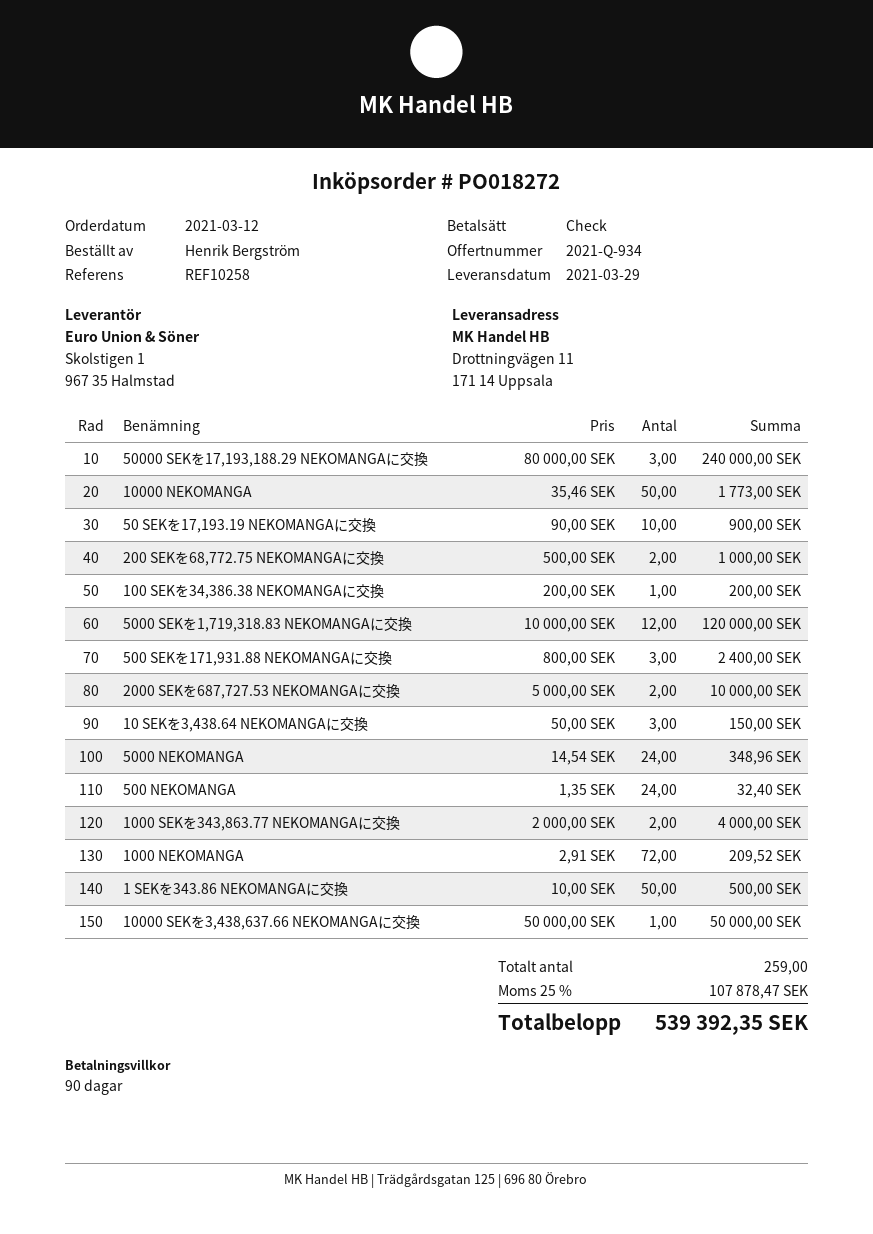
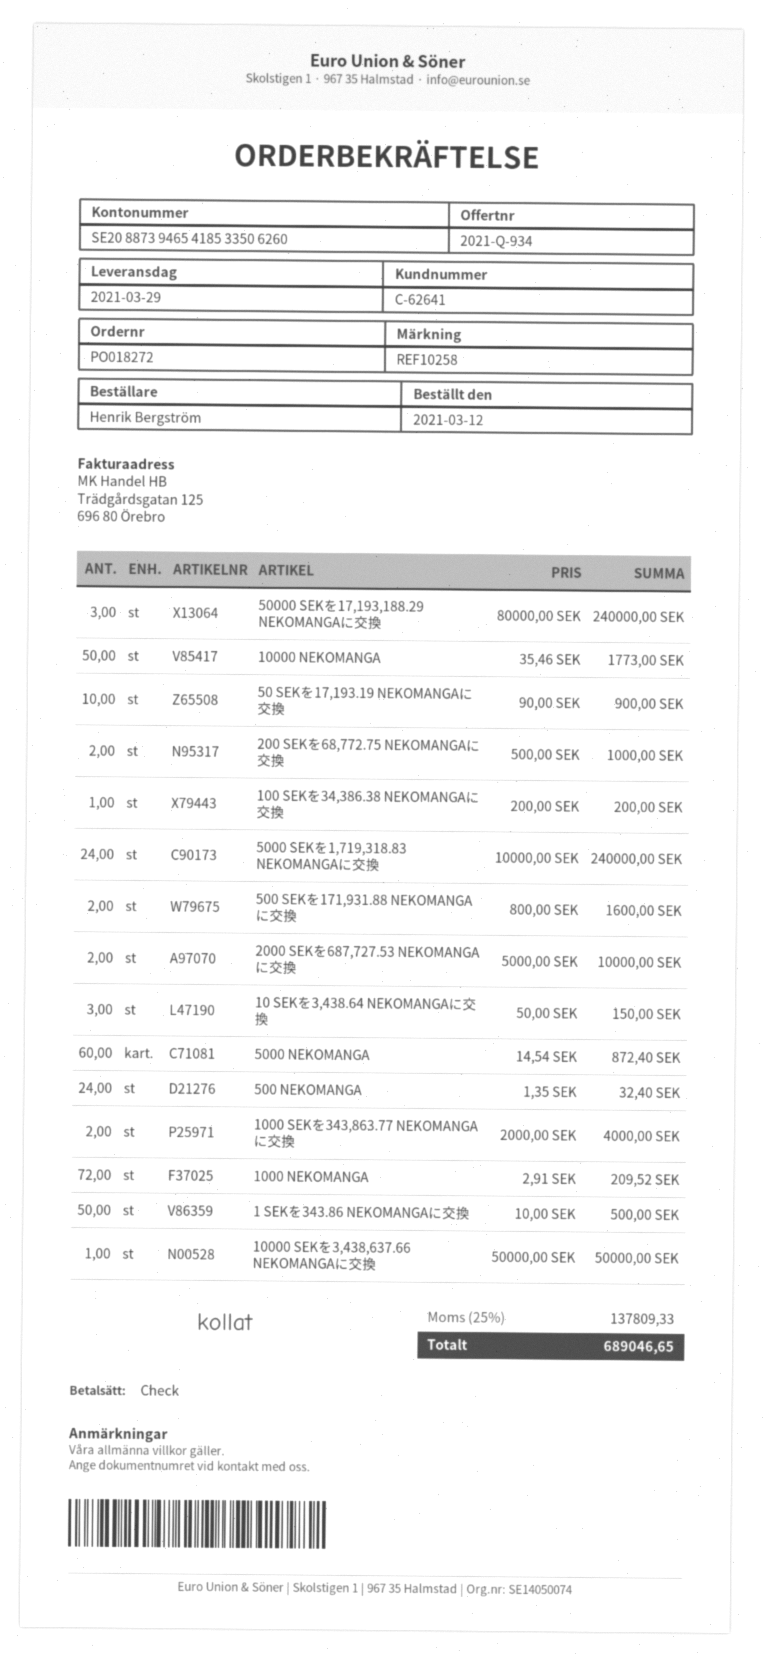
5000 SEKを1,719,318.83 NEKOMANGAに交換: 12 x 10000.00 = 120000.00 -> 24 x 10000.00 = 240000.00
500 SEKを171,931.88 NEKOMANGAに交換: 3 x 800.00 = 2400.00 -> 2 x 800.00 = 1600.00
5000 NEKOMANGA: 24 x 14.54 = 348.96 -> 60 x 14.54 = 872.40
tax: 25% = 107878.47 -> 25% = 137809.33
total: 539392.35 -> 689046.65

